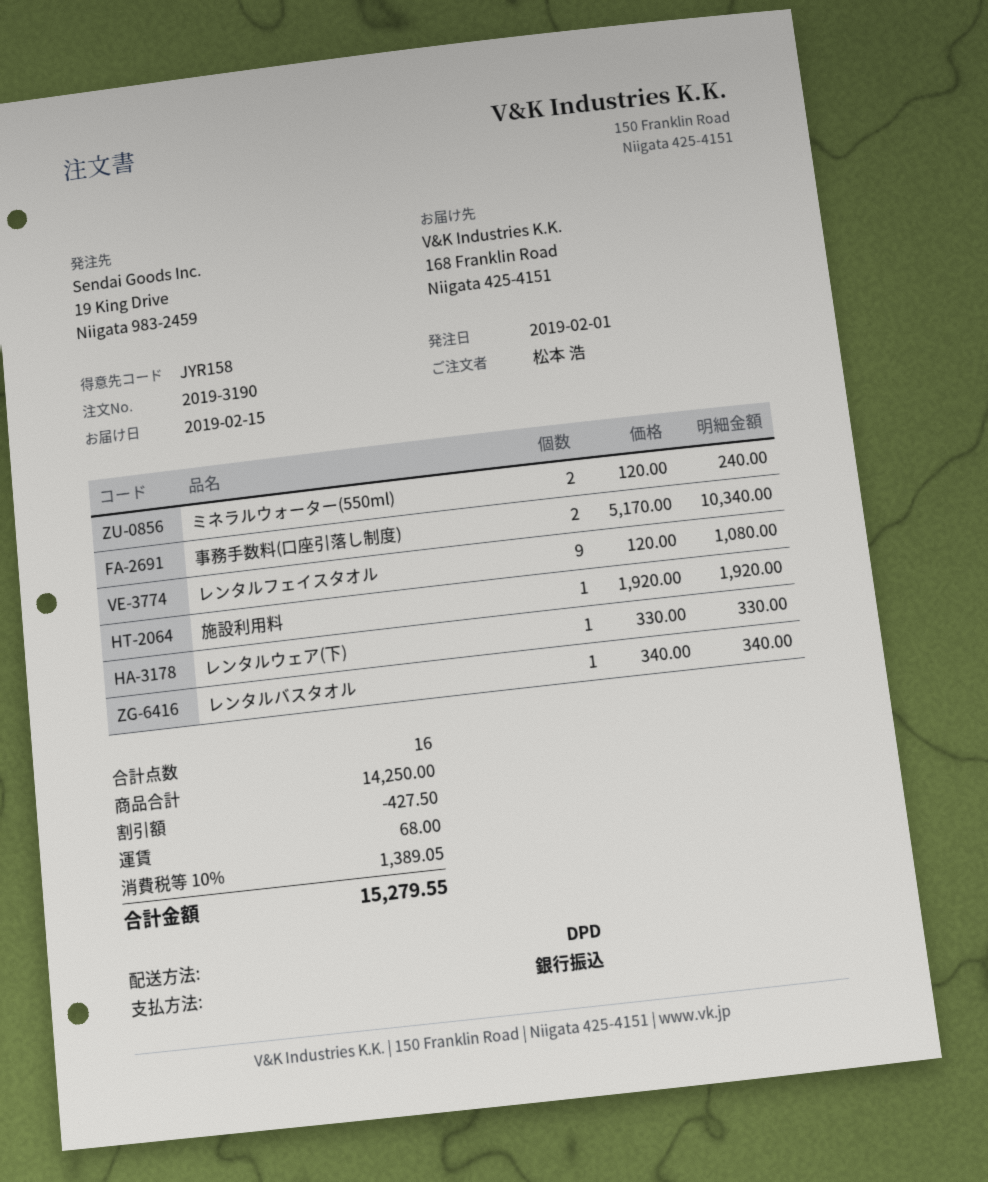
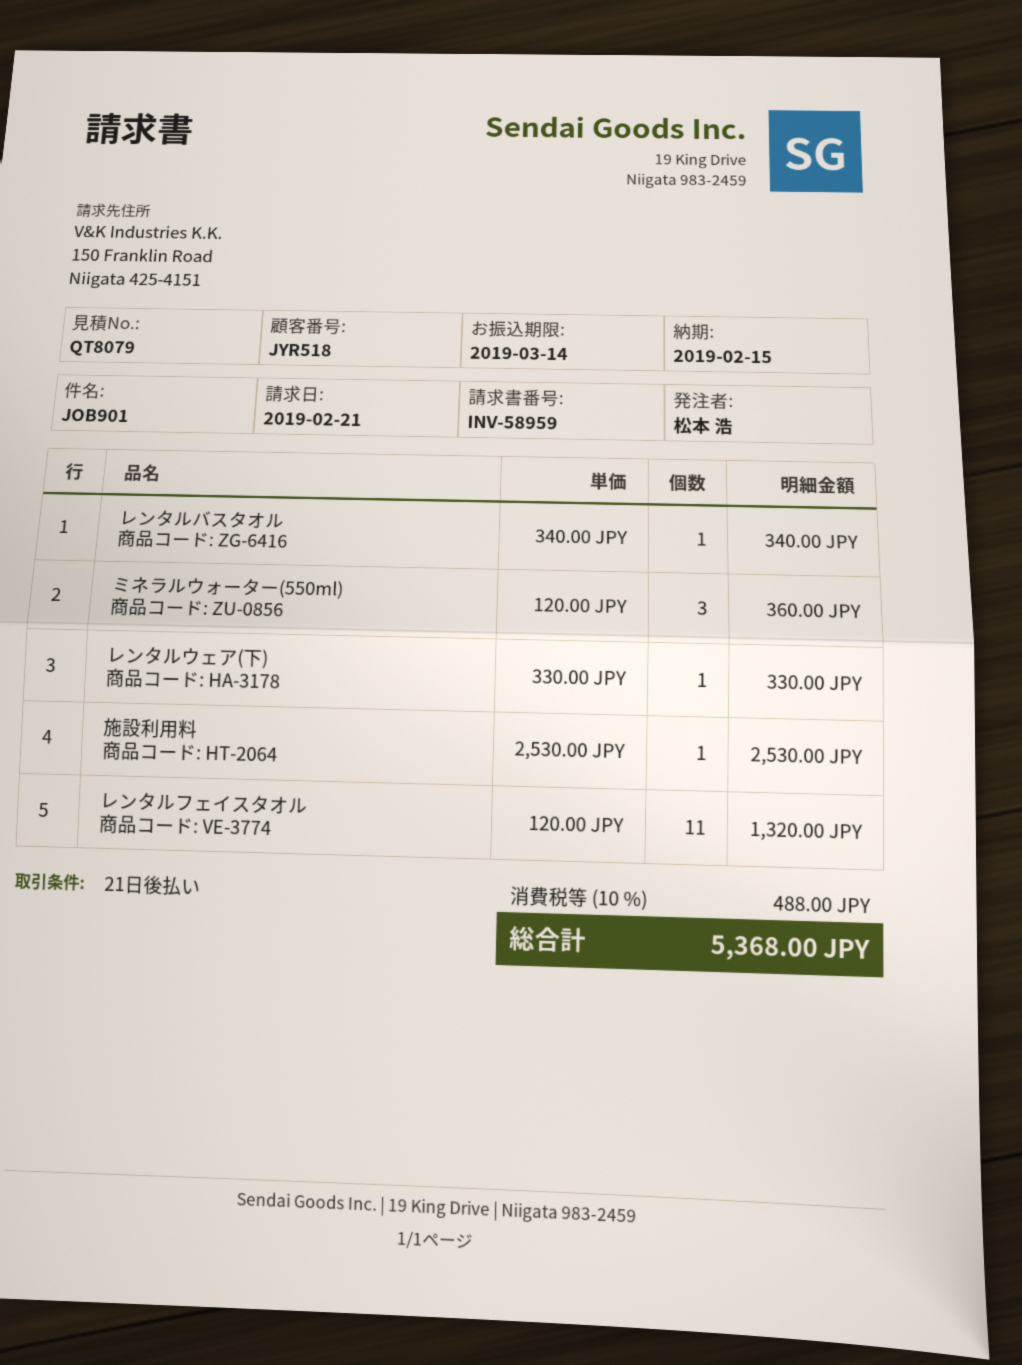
customer number: JYR158 -> JYR518
ミネラルウォーター(550ml): 2 x 120.00 = 240.00 -> 3 x 120.00 = 360.00
事務手数料(口座引落し制度): 2 x 5170.00 = 10340.00 -> none
レンタルフェイスタオル: 9 x 120.00 = 1080.00 -> 11 x 120.00 = 1320.00
施設利用料: 1 x 1920.00 = 1920.00 -> 1 x 2530.00 = 2530.00
discount: 427.50 -> none
shipping: 68.00 -> none
tax: 10% = 1389.05 -> 10% = 488.00
total: 15279.55 -> 5368.00

